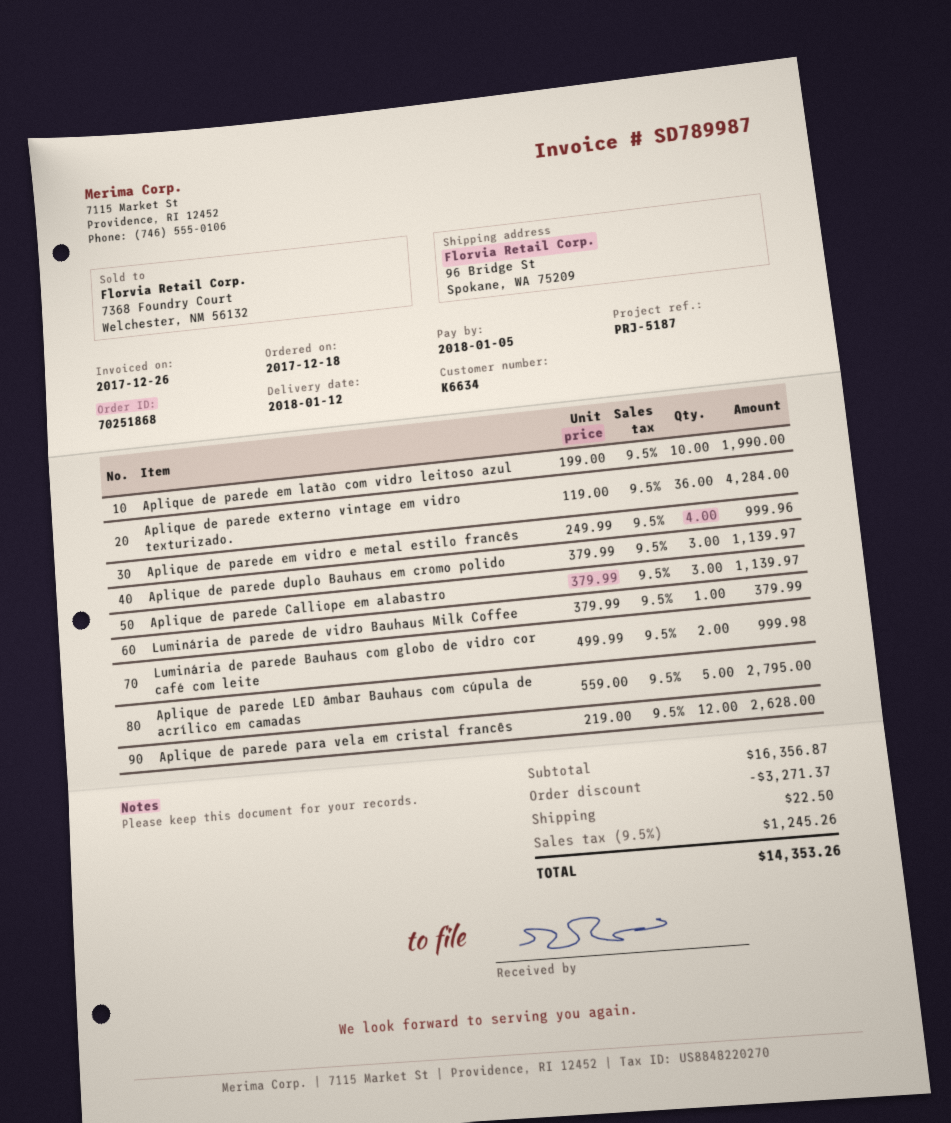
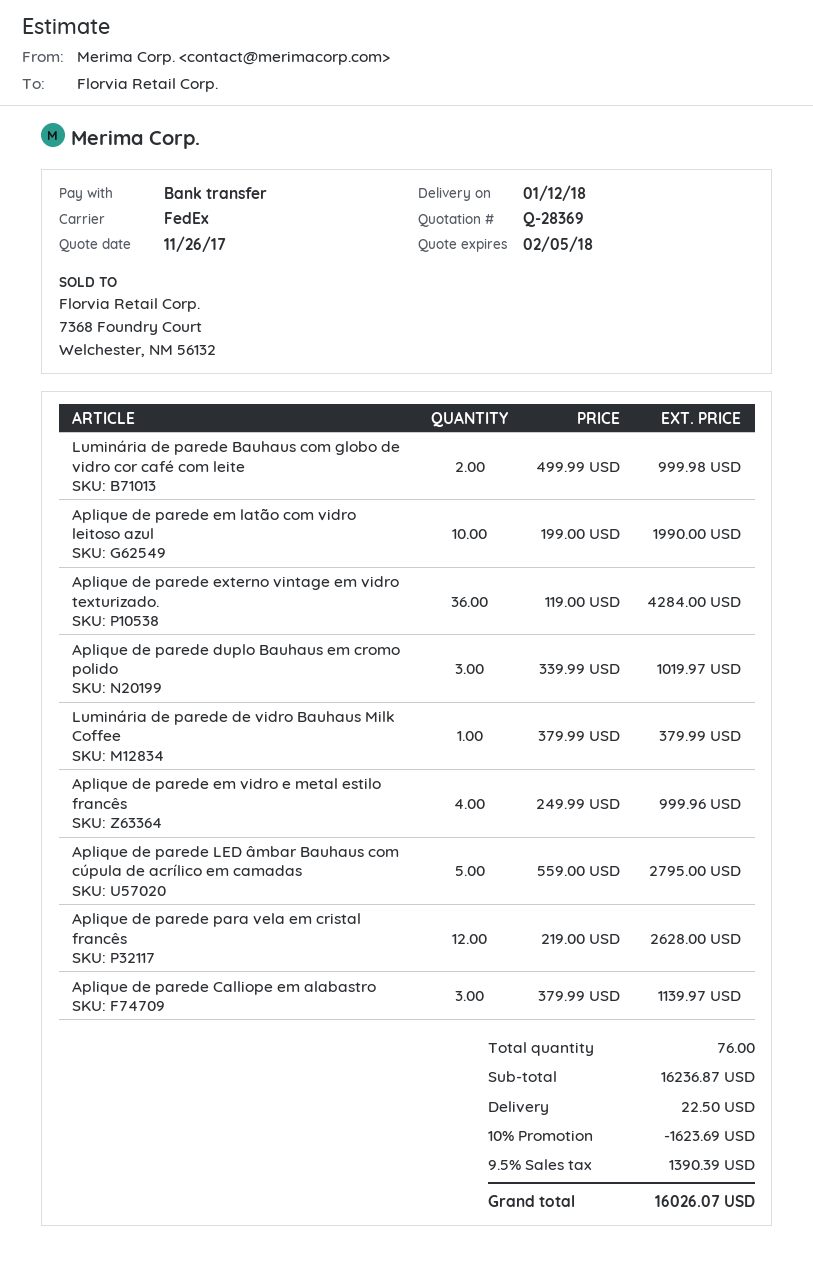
Aplique de parede duplo Bauhaus em cromo polido: 3 x 379.99 = 1139.97 -> 3 x 339.99 = 1019.97
subtotal: 16356.87 -> 16236.87
discount: 3271.37 -> 1623.69
tax: 9.5% = 1245.26 -> 9.5% = 1390.39
total: 14353.26 -> 16026.07

